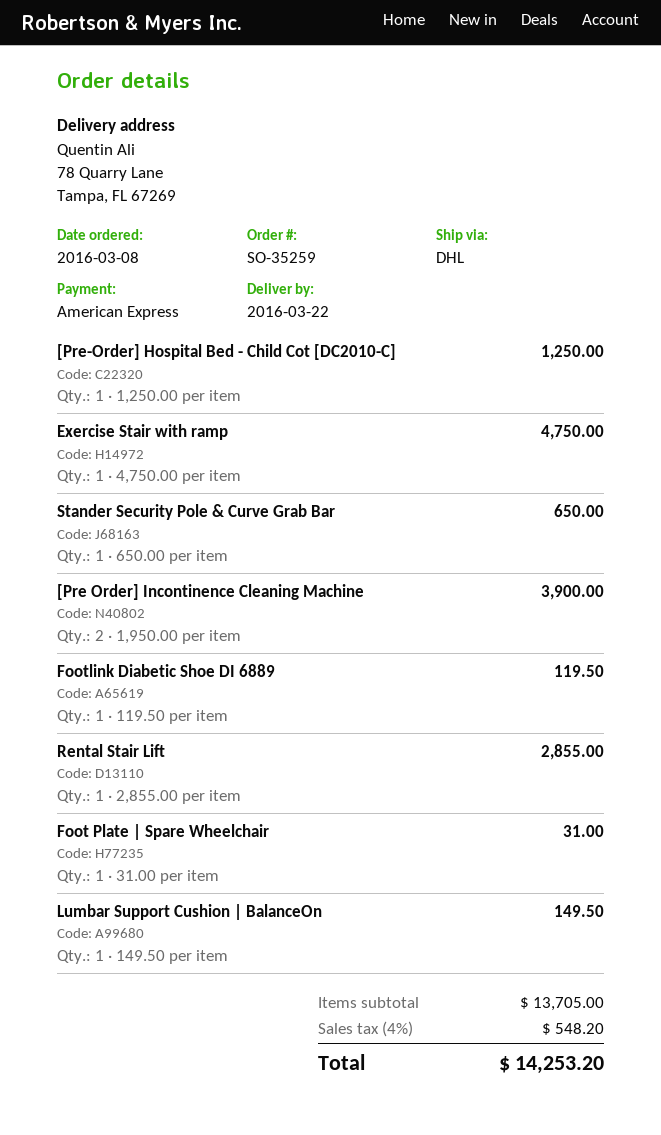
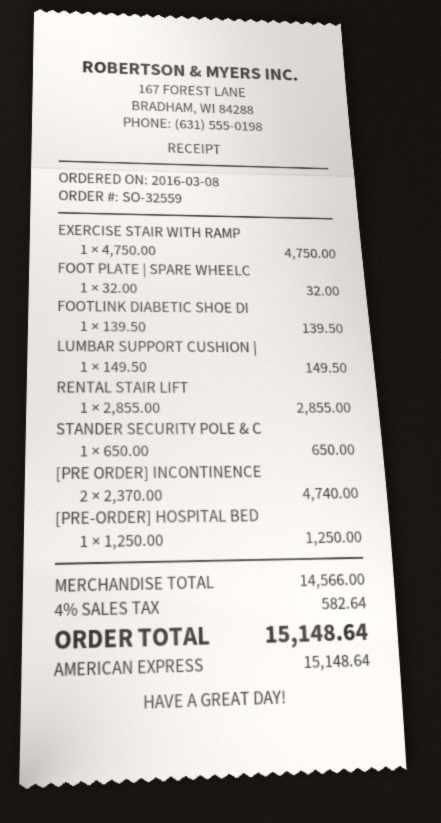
order number: SO-35259 -> SO-32559
[Pre Order] Incontinence Cleaning Machine: 2 x 1950.00 = 3900.00 -> 2 x 2370.00 = 4740.00
Footlink Diabetic Shoe DI 6889: 1 x 119.50 = 119.50 -> 1 x 139.50 = 139.50
Foot Plate | Spare Wheelchair: 1 x 31.00 = 31.00 -> 1 x 32.00 = 32.00
subtotal: 13705.00 -> 14566.00
tax: 4% = 548.20 -> 4% = 582.64
total: 14253.20 -> 15148.64

